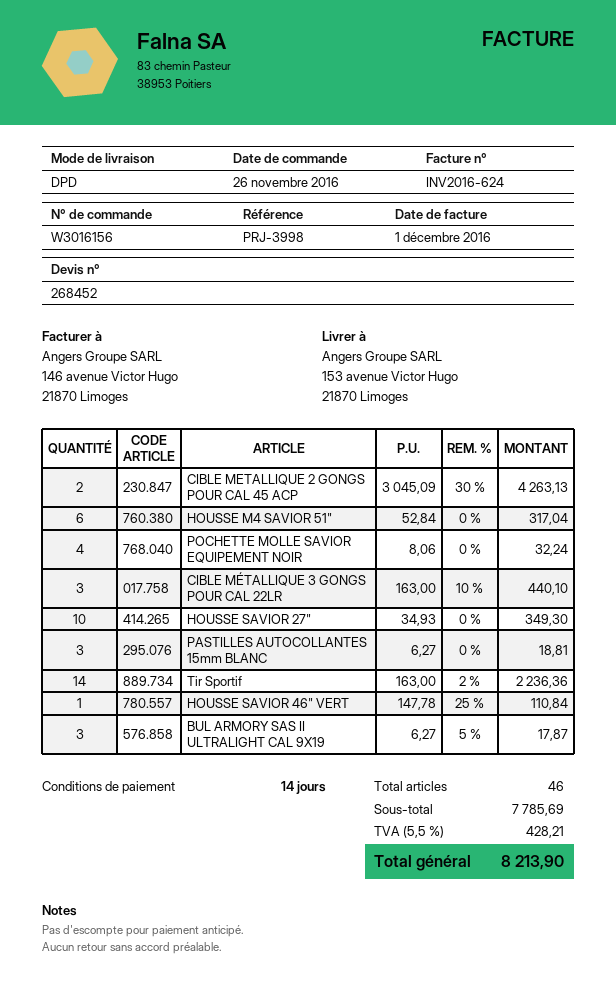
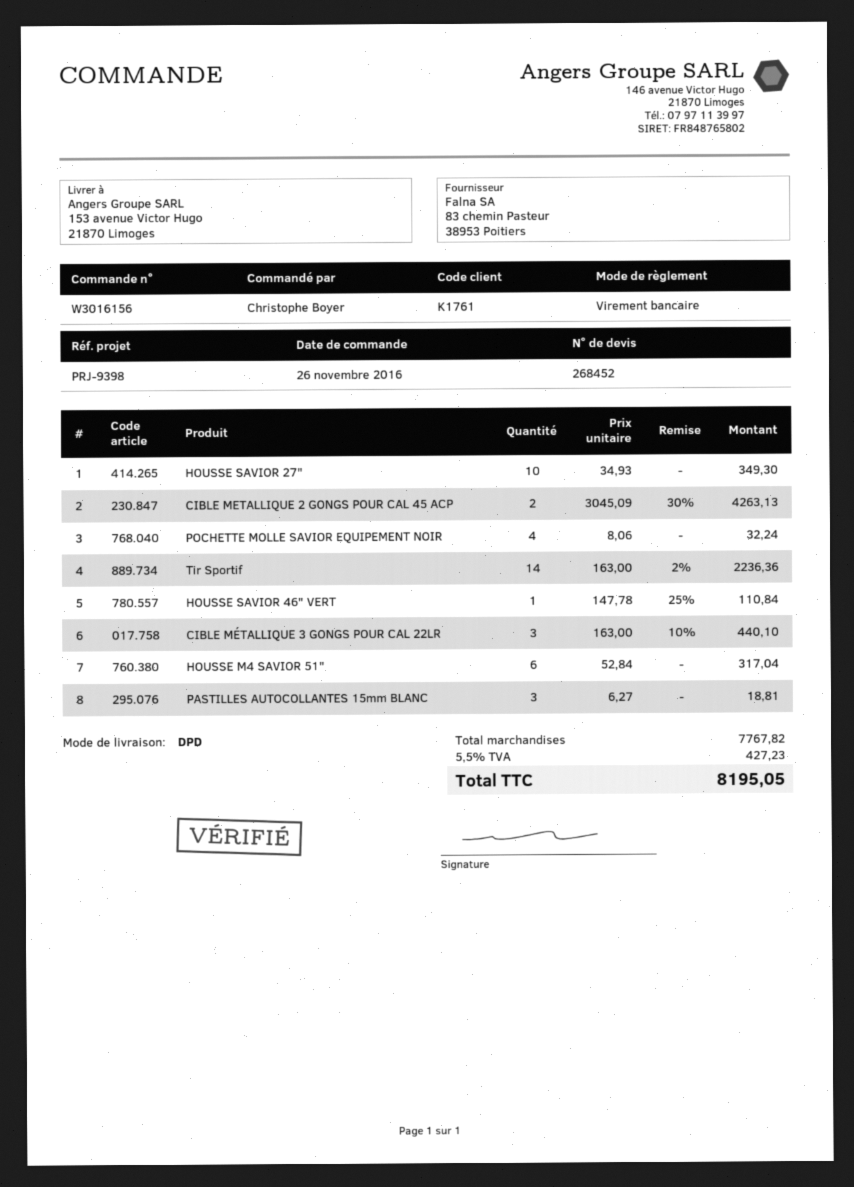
reference: PRJ-3998 -> PRJ-9398
BUL ARMORY SAS II ULTRALIGHT CAL 9X19: 3 x 6.27 - 5% = 17.87 -> none
subtotal: 7785.69 -> 7767.82
tax: 5.5% = 428.21 -> 5.5% = 427.23
total: 8213.90 -> 8195.05

